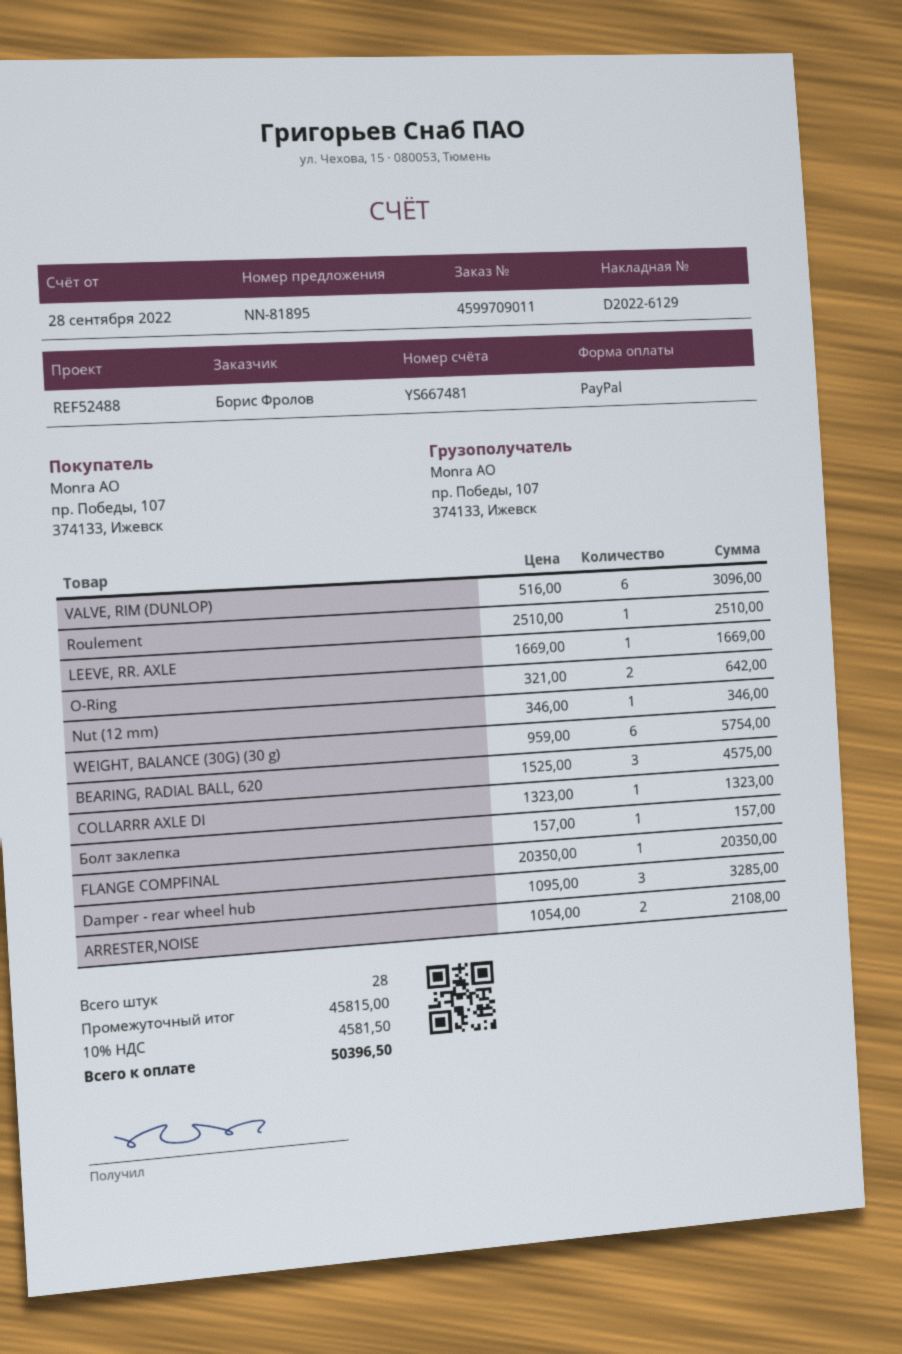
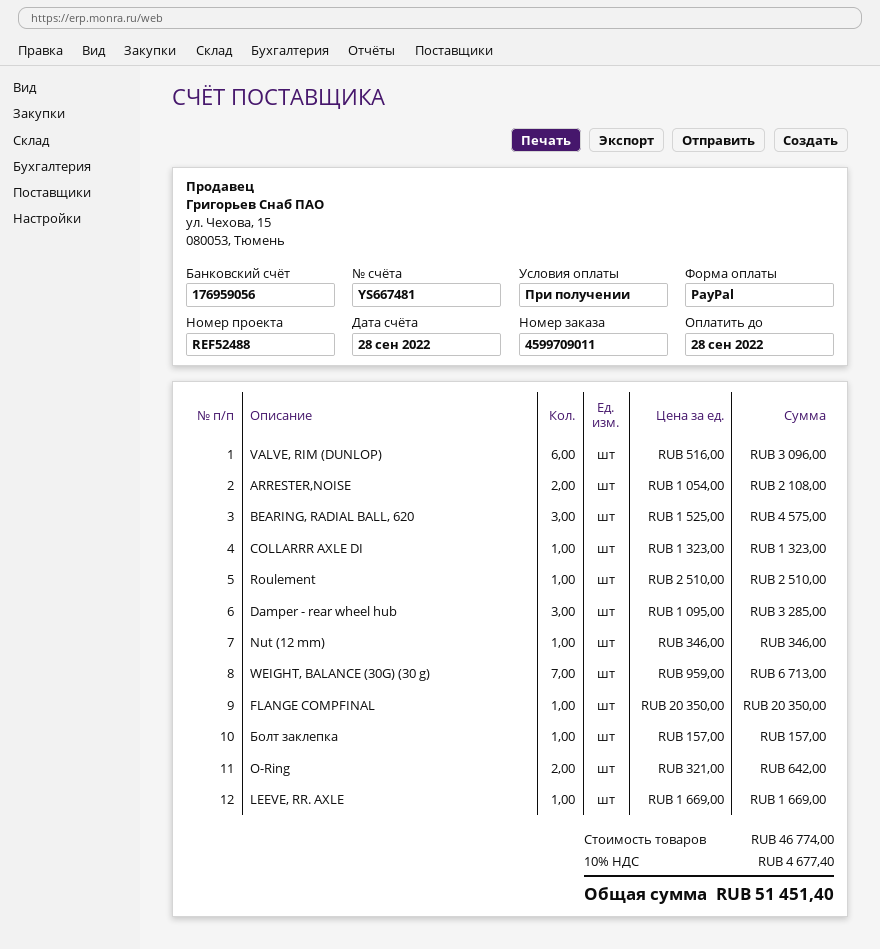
WEIGHT, BALANCE (30G) (30 g): 6 x 959.00 = 5754.00 -> 7 x 959.00 = 6713.00
subtotal: 45815.00 -> 46774.00
tax: 10% = 4581.50 -> 10% = 4677.40
total: 50396.50 -> 51451.40

